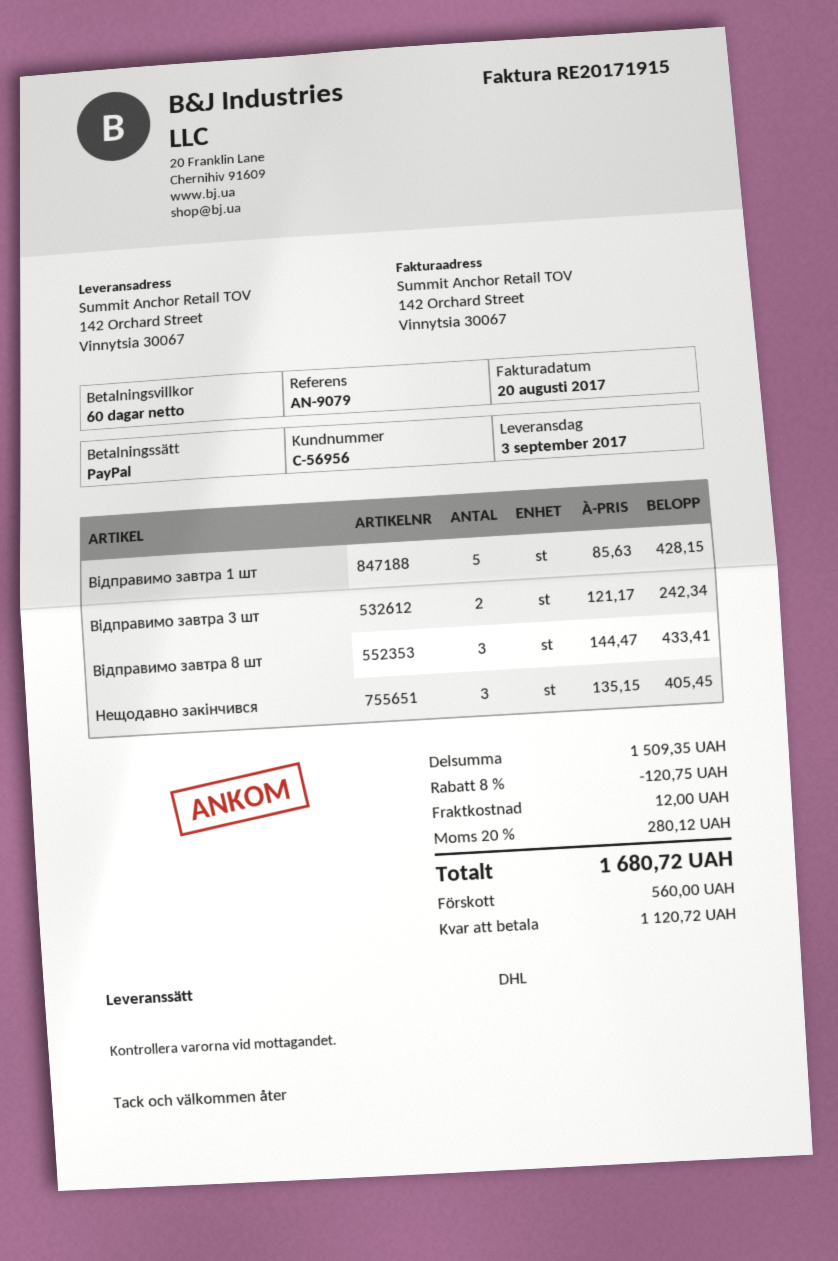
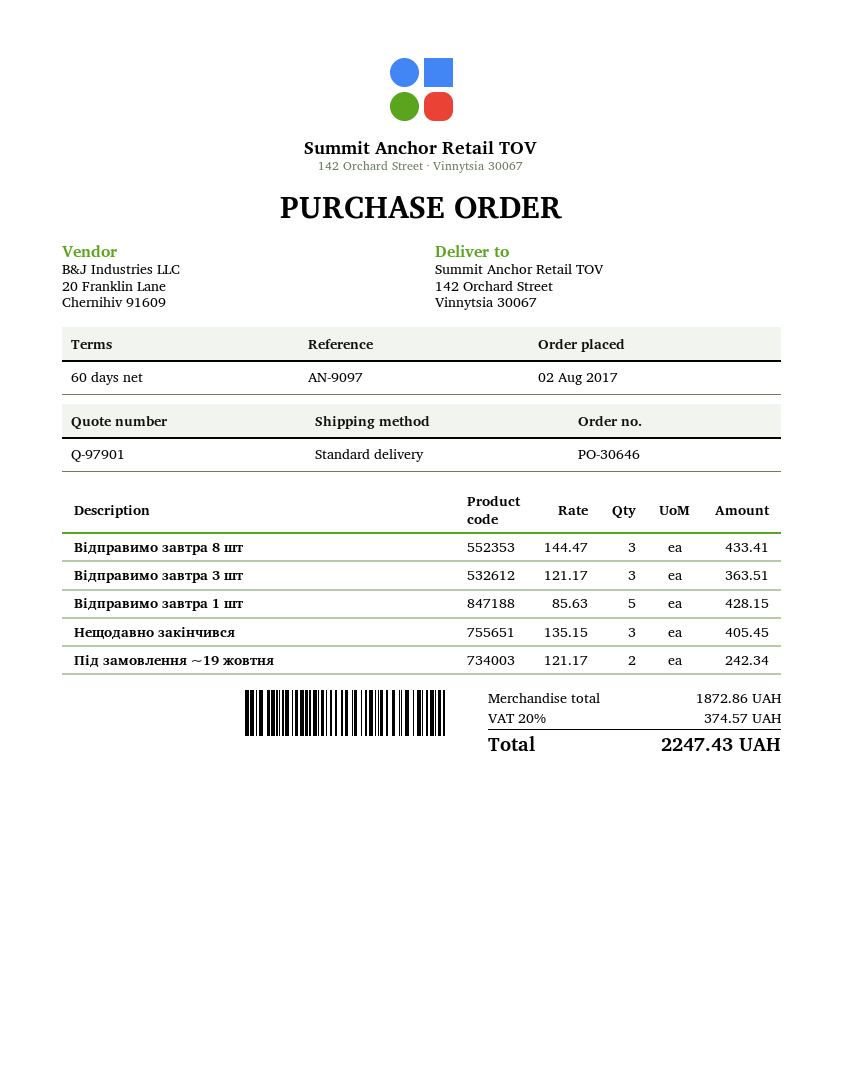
reference: AN-9079 -> AN-9097
shipping method: DHL -> standard
Відправимо завтра 3 шт: 2 x 121.17 = 242.34 -> 3 x 121.17 = 363.51
Під замовлення ~19 жовтня: none -> 2 x 121.17 = 242.34
subtotal: 1509.35 -> 1872.86
discount: 8% = 120.75 -> none
shipping: 12.00 -> none
tax: 20% = 280.12 -> 20% = 374.57
total: 1680.72 -> 2247.43

